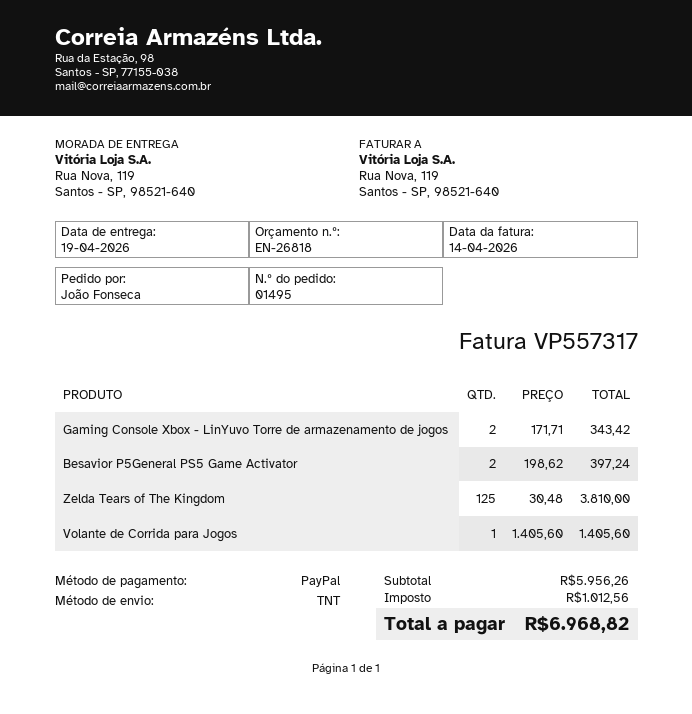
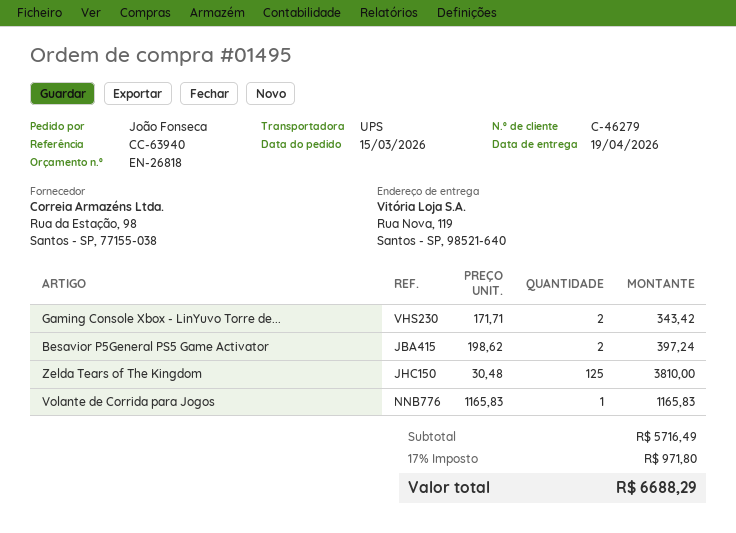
shipping method: TNT -> UPS
Volante de Corrida para Jogos: 1 x 1405.60 = 1405.60 -> 1 x 1165.83 = 1165.83
subtotal: 5956.26 -> 5716.49
tax: 1012.56 -> 971.80
total: 6968.82 -> 6688.29

